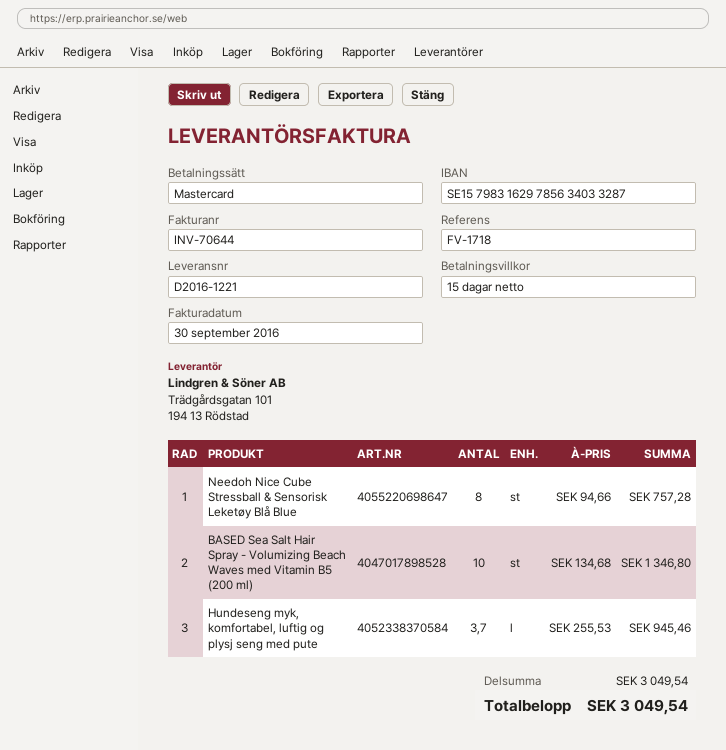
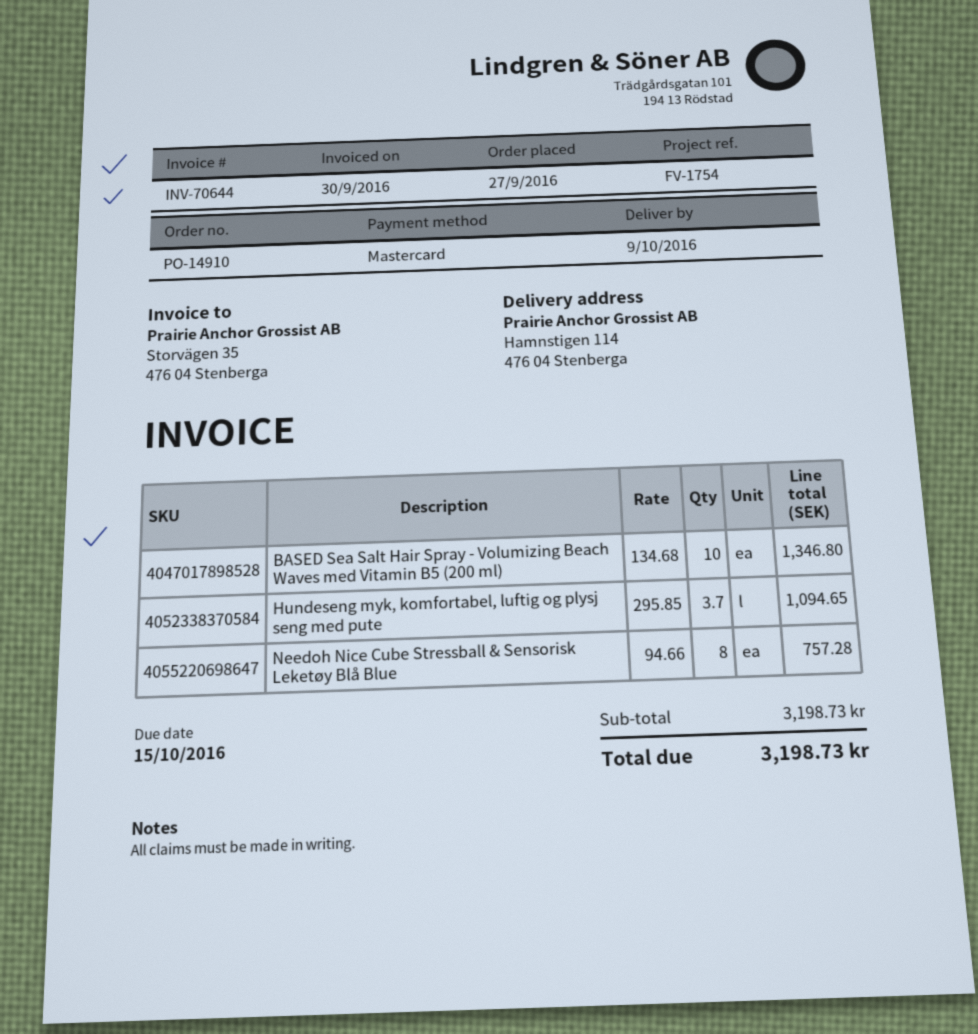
reference: FV-1718 -> FV-1754
Hundeseng myk, komfortabel, luftig og plysj seng med pute: 3.7 x 255.53 = 945.46 -> 3.7 x 295.85 = 1094.65
subtotal: 3049.54 -> 3198.73
total: 3049.54 -> 3198.73

